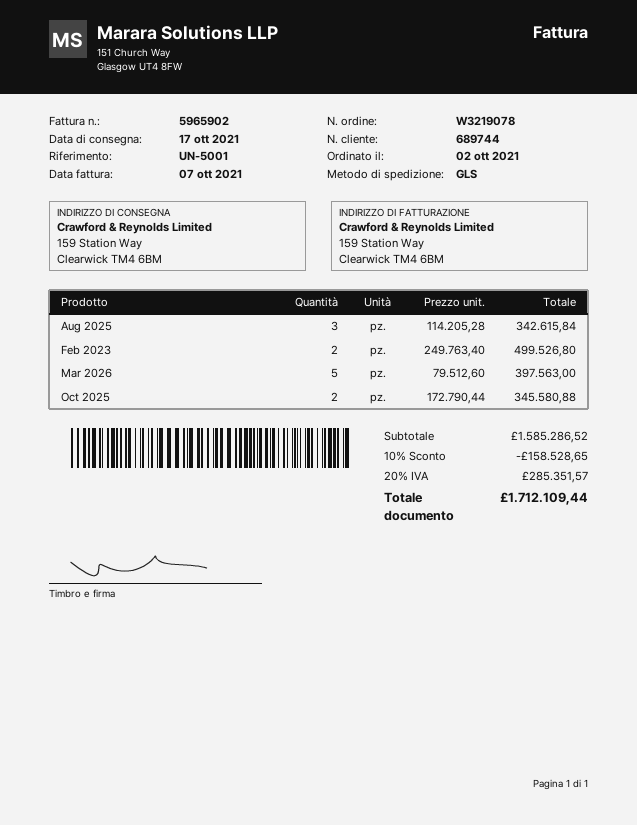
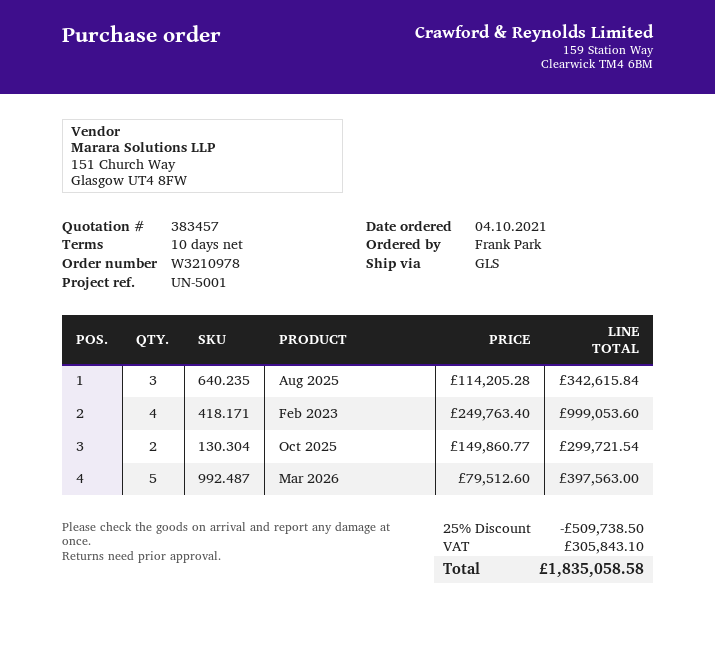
order number: W3219078 -> W3210978
order date: 2021-10-02 -> 2021-10-04
Feb 2023: 2 x 249763.40 = 499526.80 -> 4 x 249763.40 = 999053.60
Oct 2025: 2 x 172790.44 = 345580.88 -> 2 x 149860.77 = 299721.54
discount: 10% = 158528.65 -> 25% = 509738.50
tax: 285351.57 -> 305843.10
total: 1712109.44 -> 1835058.58

